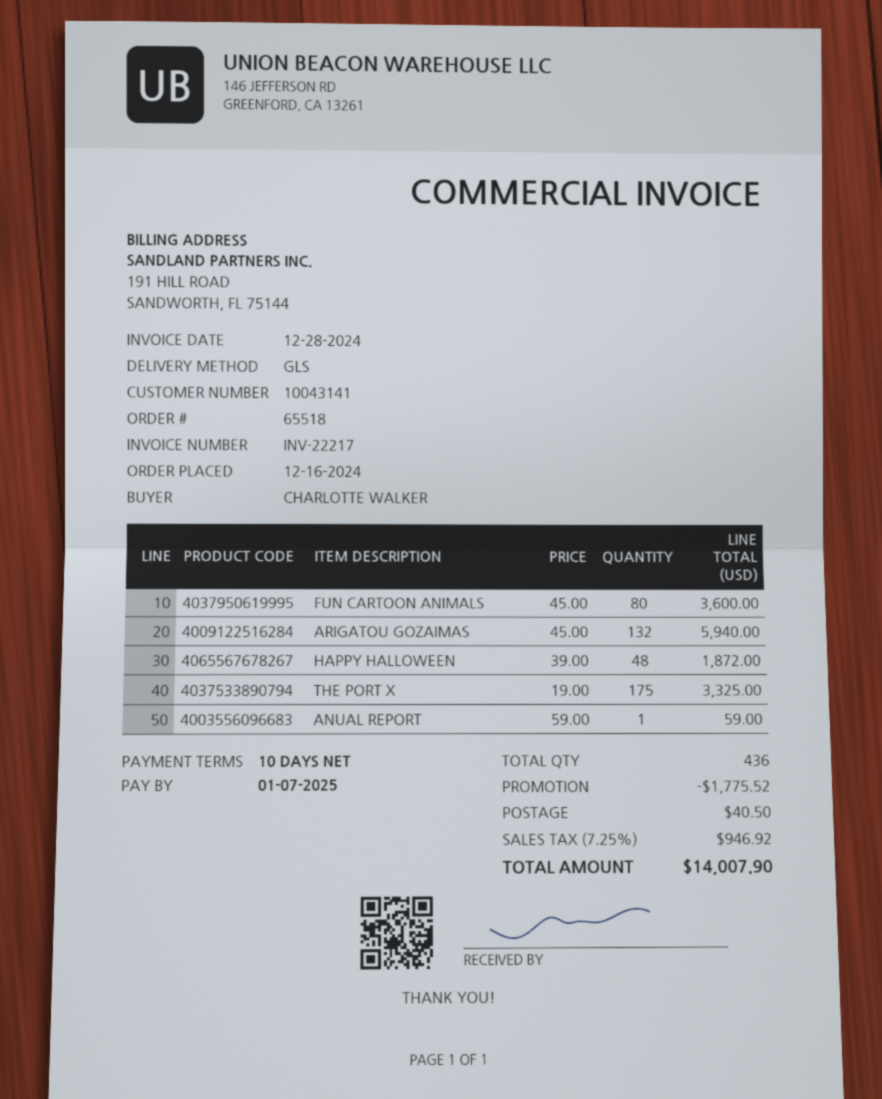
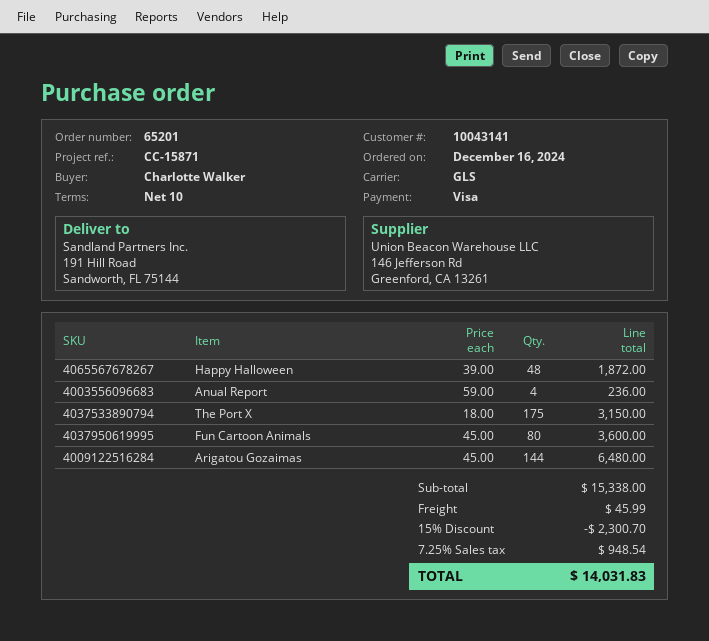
order number: 65518 -> 65201
ARIGATOU GOZAIMAS: 132 x 45.00 = 5940.00 -> 144 x 45.00 = 6480.00
THE PORT X: 175 x 19.00 = 3325.00 -> 175 x 18.00 = 3150.00
ANUAL REPORT: 1 x 59.00 = 59.00 -> 4 x 59.00 = 236.00
discount: 1775.52 -> 2300.70
shipping: 40.50 -> 45.99
tax: 7.25% = 946.92 -> 7.25% = 948.54
total: 14007.90 -> 14031.83

